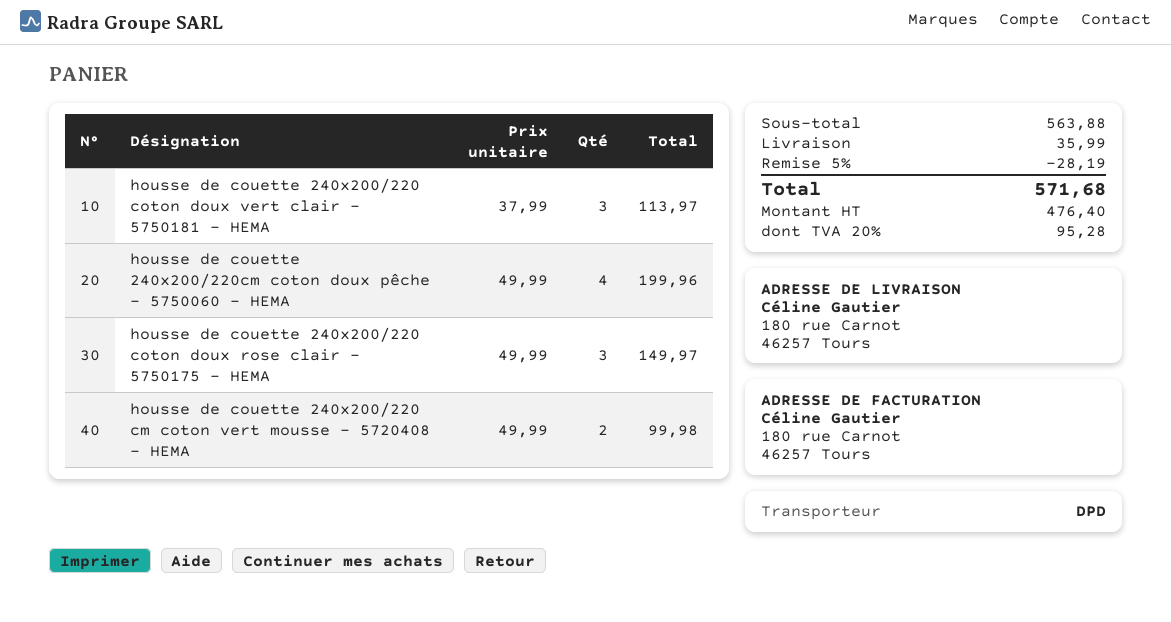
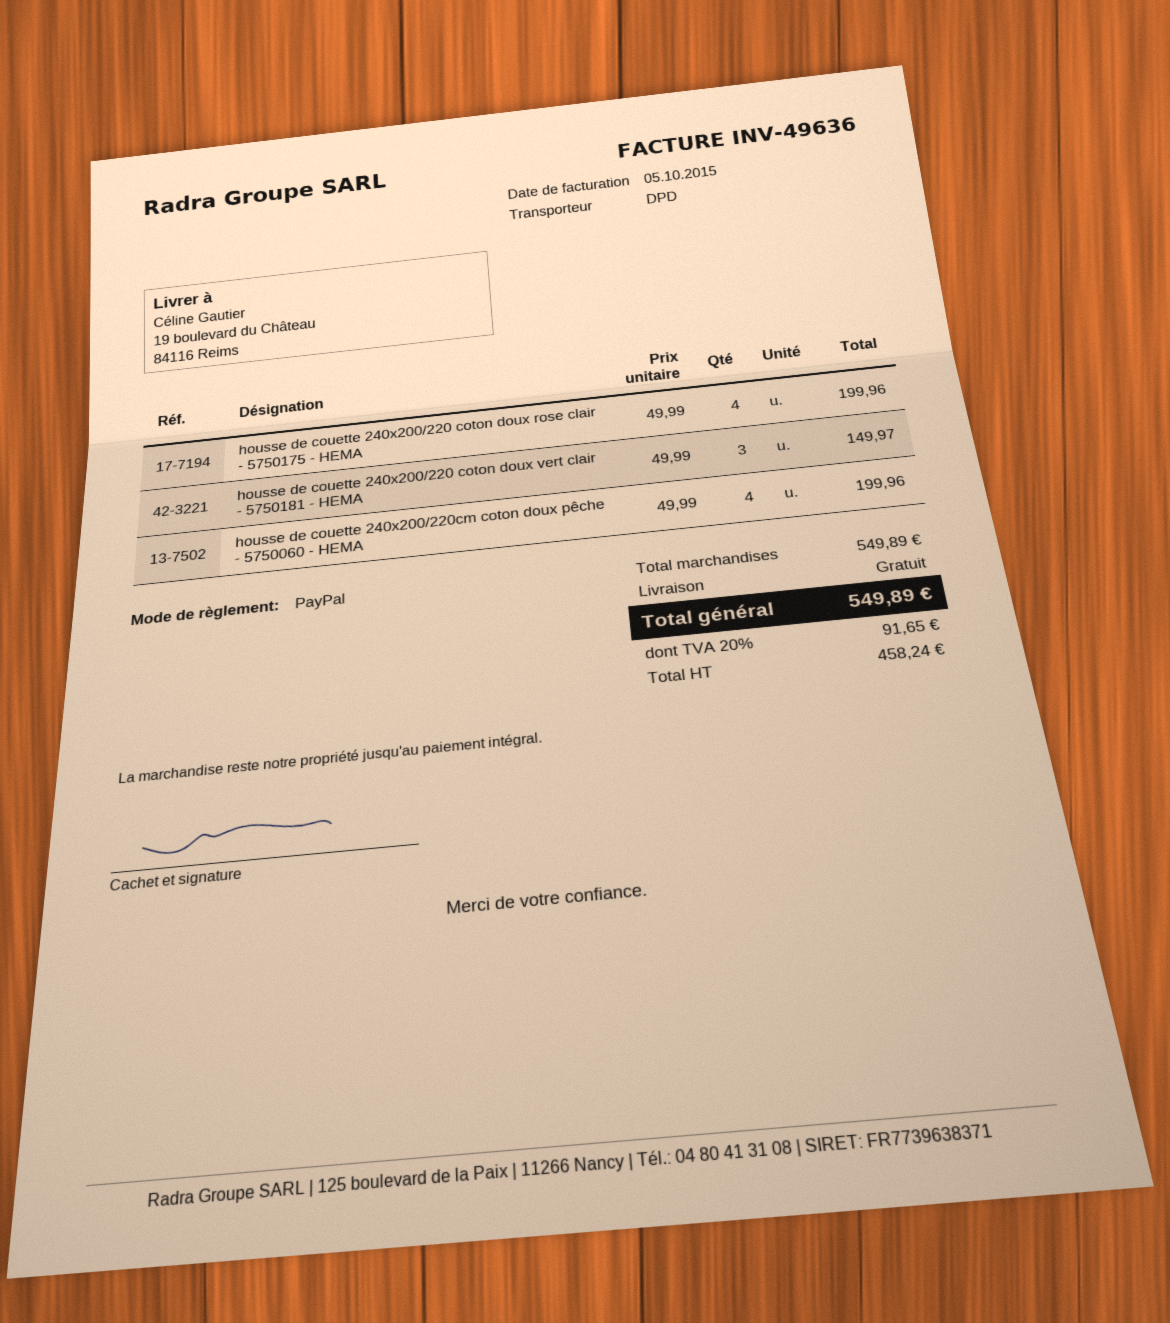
ship to: 180 rue Carnot, 46257 Tours -> 19 boulevard du Château, 84116 Reims
housse de couette 240x200/220 coton doux vert clair - 5750181 - HEMA: 3 x 37.99 = 113.97 -> 3 x 49.99 = 149.97
housse de couette 240x200/220 coton doux rose clair - 5750175 - HEMA: 3 x 49.99 = 149.97 -> 4 x 49.99 = 199.96
housse de couette 240x200/220 cm coton vert mousse - 5720408 - HEMA: 2 x 49.99 = 99.98 -> none
subtotal: 563.88 -> 549.89
discount: 5% = 28.19 -> none
shipping: 35.99 -> 0.00
net: 476.40 -> 458.24
tax: 20% = 95.28 -> 20% = 91.65
total: 571.68 -> 549.89

